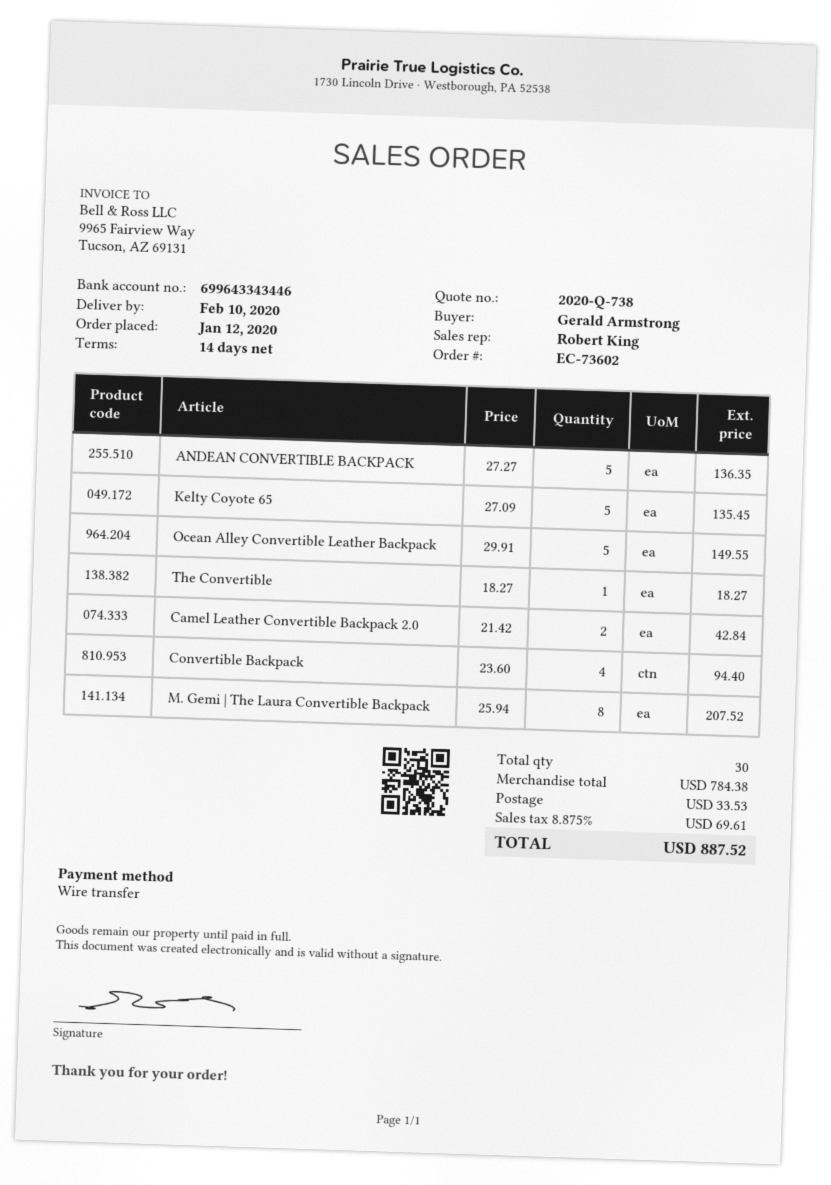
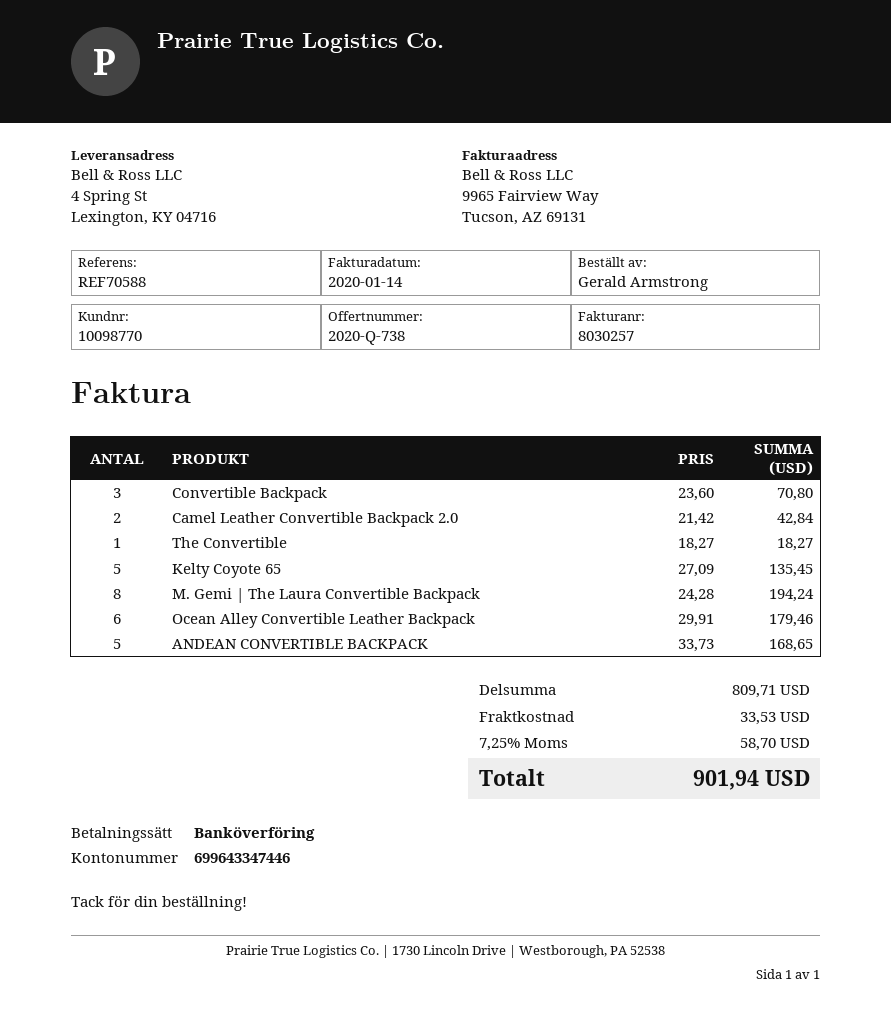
bank account: 699643343446 -> 699643347446
ANDEAN CONVERTIBLE BACKPACK: 5 x 27.27 = 136.35 -> 5 x 33.73 = 168.65
Ocean Alley Convertible Leather Backpack: 5 x 29.91 = 149.55 -> 6 x 29.91 = 179.46
Convertible Backpack: 4 x 23.60 = 94.40 -> 3 x 23.60 = 70.80
M. Gemi | The Laura Convertible Backpack: 8 x 25.94 = 207.52 -> 8 x 24.28 = 194.24
subtotal: 784.38 -> 809.71
tax: 8.875% = 69.61 -> 7.25% = 58.70
total: 887.52 -> 901.94

